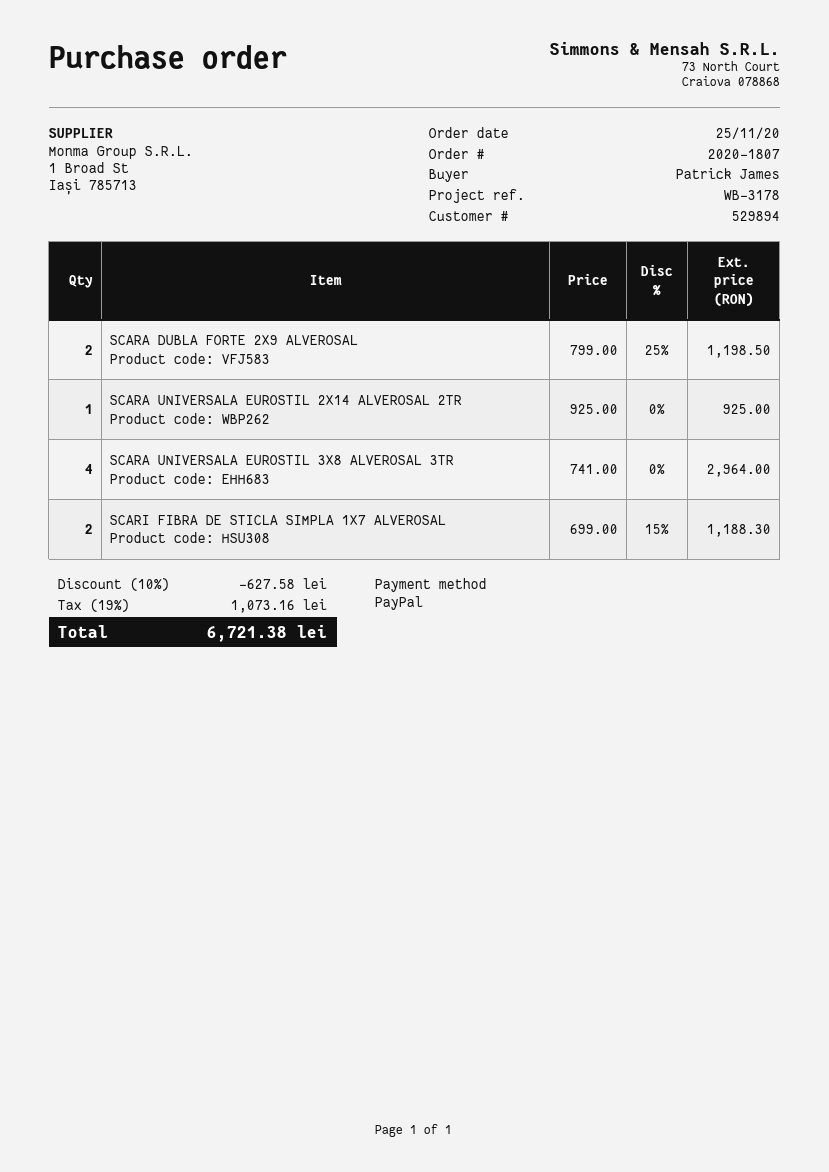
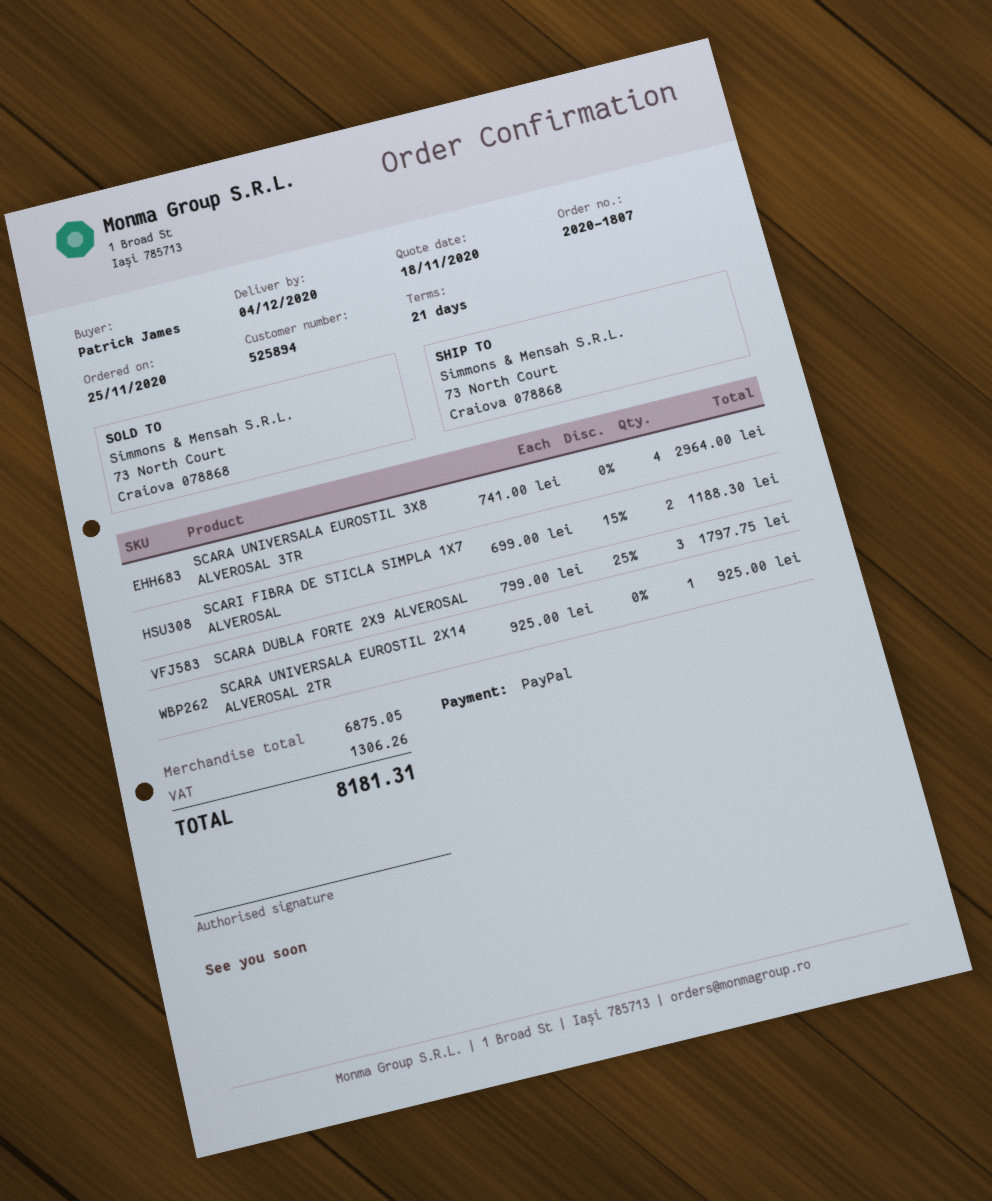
customer number: 529894 -> 525894
SCARA DUBLA FORTE 2X9 ALVEROSAL: 2 x 799.00 - 25% = 1198.50 -> 3 x 799.00 - 25% = 1797.75
discount: 10% = 627.58 -> none
tax: 1073.16 -> 1306.26
total: 6721.38 -> 8181.31

